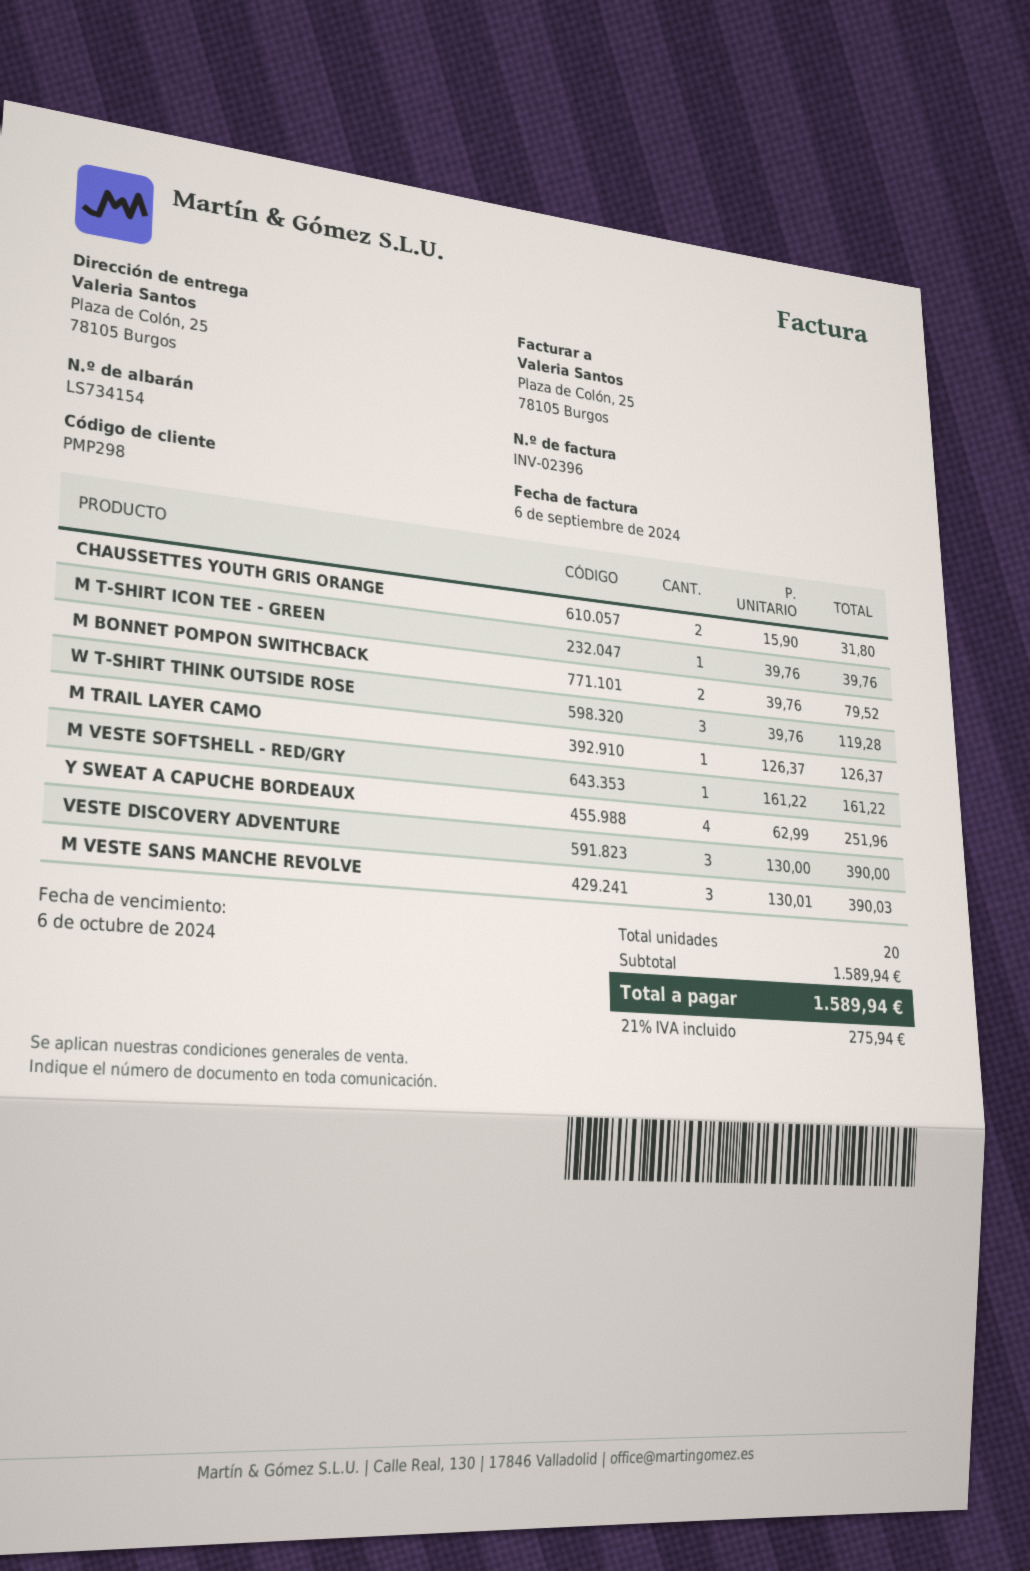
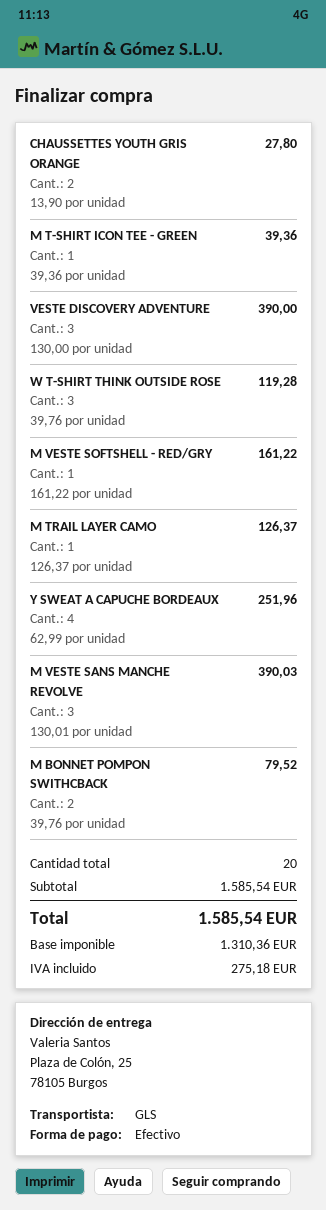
CHAUSSETTES YOUTH GRIS ORANGE: 2 x 15.90 = 31.80 -> 2 x 13.90 = 27.80
M T-SHIRT ICON TEE - GREEN: 1 x 39.76 = 39.76 -> 1 x 39.36 = 39.36
subtotal: 1589.94 -> 1585.54
tax: 275.94 -> 275.18
total: 1589.94 -> 1585.54

